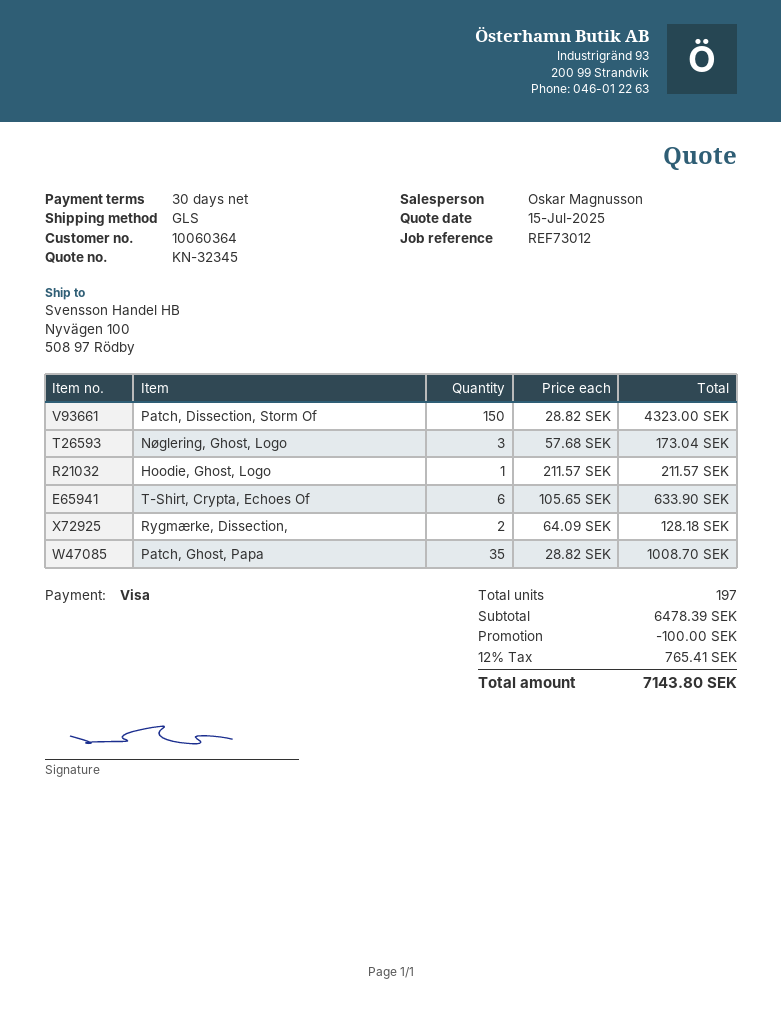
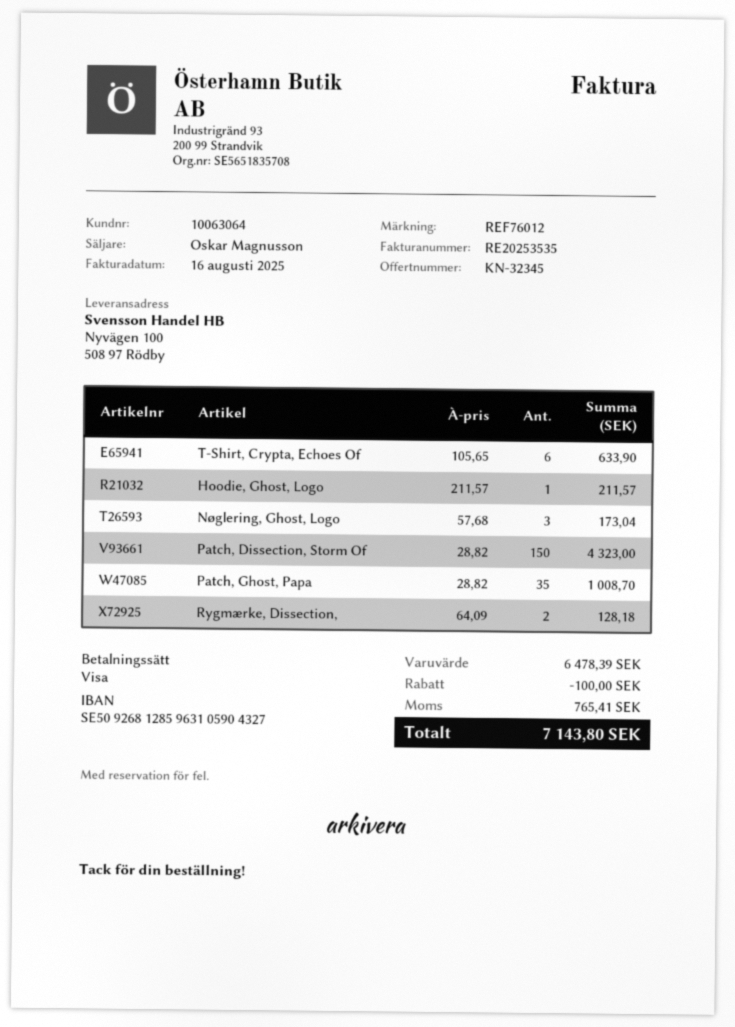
customer number: 10060364 -> 10063064
reference: REF73012 -> REF76012

